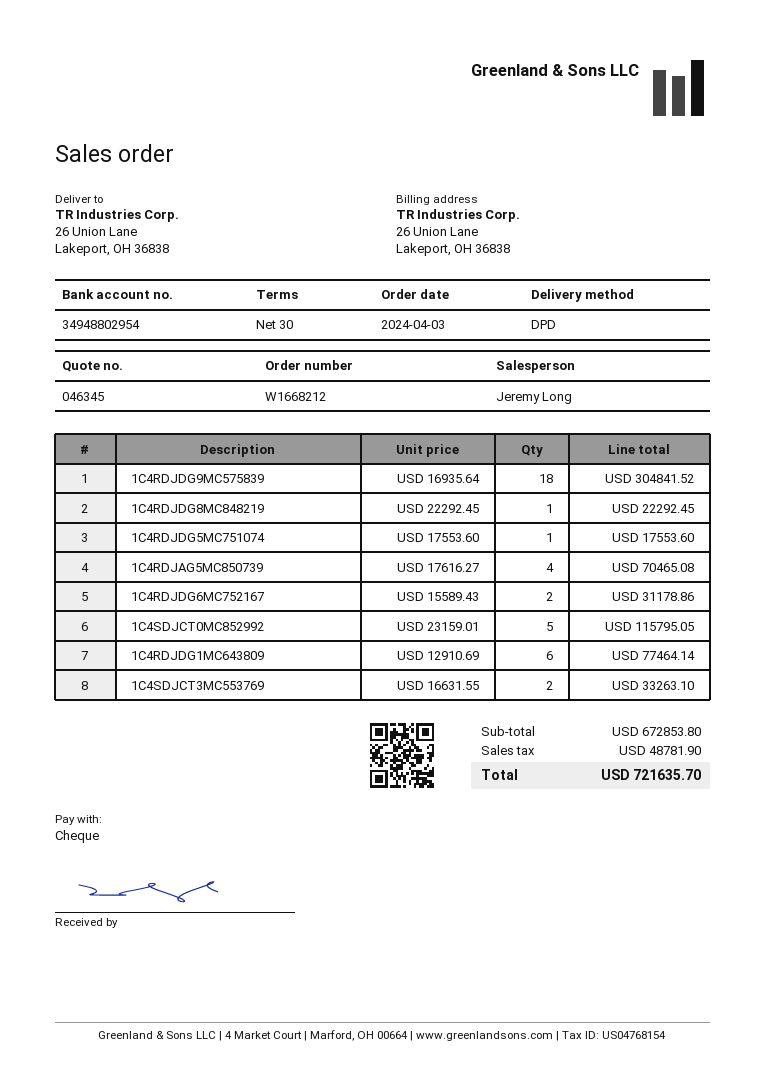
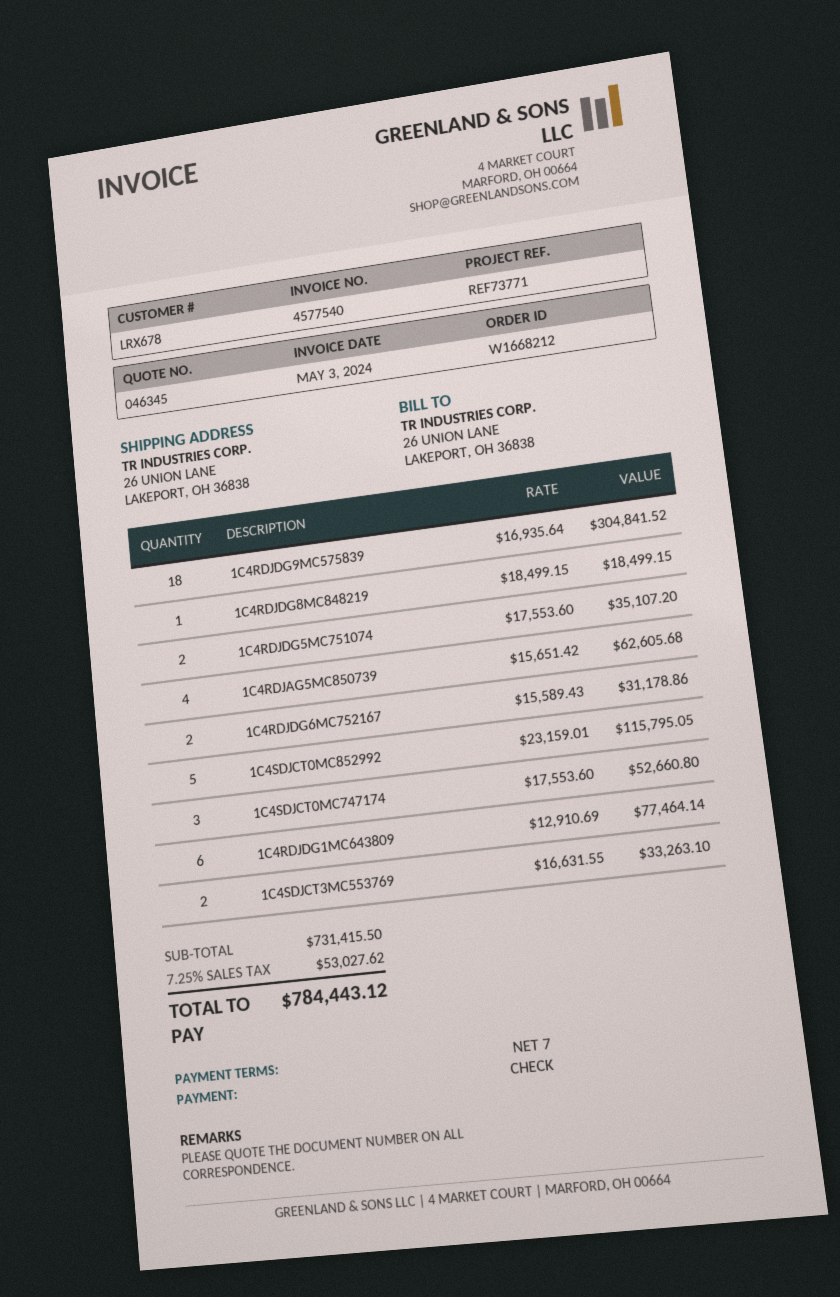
payment terms: 30 days -> 7 days
1C4RDJDG8MC848219: 1 x 22292.45 = 22292.45 -> 1 x 18499.15 = 18499.15
1C4RDJDG5MC751074: 1 x 17553.60 = 17553.60 -> 2 x 17553.60 = 35107.20
1C4RDJAG5MC850739: 4 x 17616.27 = 70465.08 -> 4 x 15651.42 = 62605.68
1C4SDJCT0MC747174: none -> 3 x 17553.60 = 52660.80
subtotal: 672853.80 -> 731415.50
tax: 48781.90 -> 53027.62
total: 721635.70 -> 784443.12

